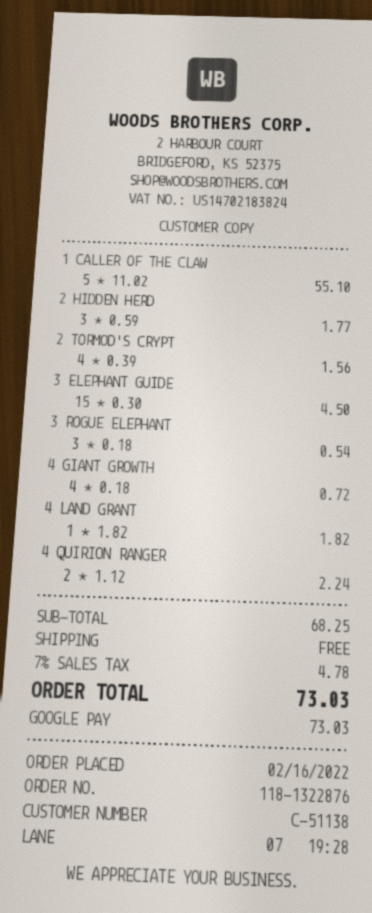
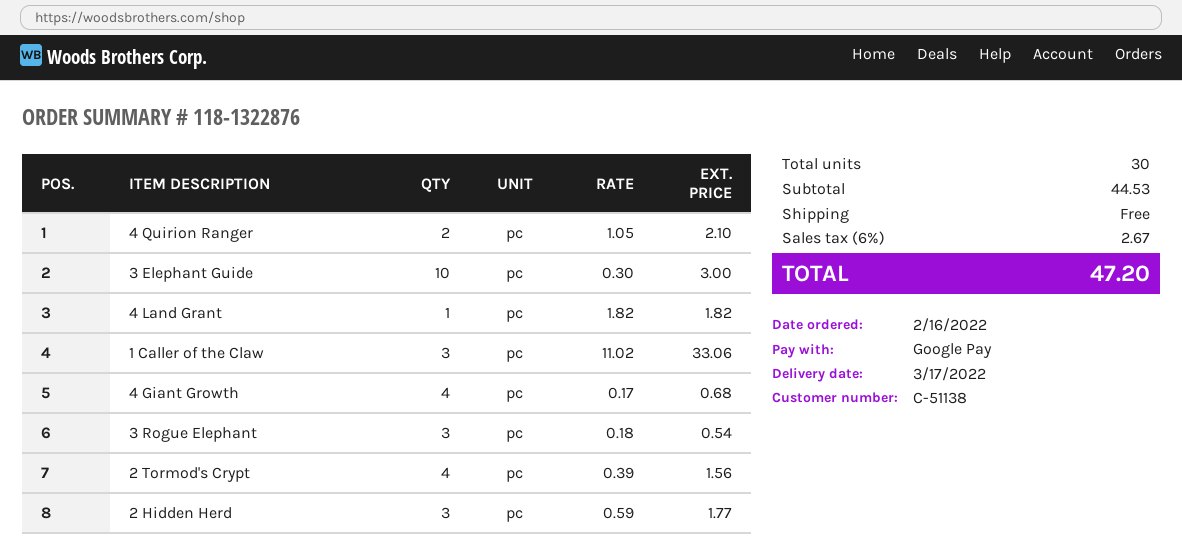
1 CALLER OF THE CLAW: 5 x 11.02 = 55.10 -> 3 x 11.02 = 33.06
3 ELEPHANT GUIDE: 15 x 0.30 = 4.50 -> 10 x 0.30 = 3.00
4 GIANT GROWTH: 4 x 0.18 = 0.72 -> 4 x 0.17 = 0.68
4 QUIRION RANGER: 2 x 1.12 = 2.24 -> 2 x 1.05 = 2.10
subtotal: 68.25 -> 44.53
tax: 7% = 4.78 -> 6% = 2.67
total: 73.03 -> 47.20

